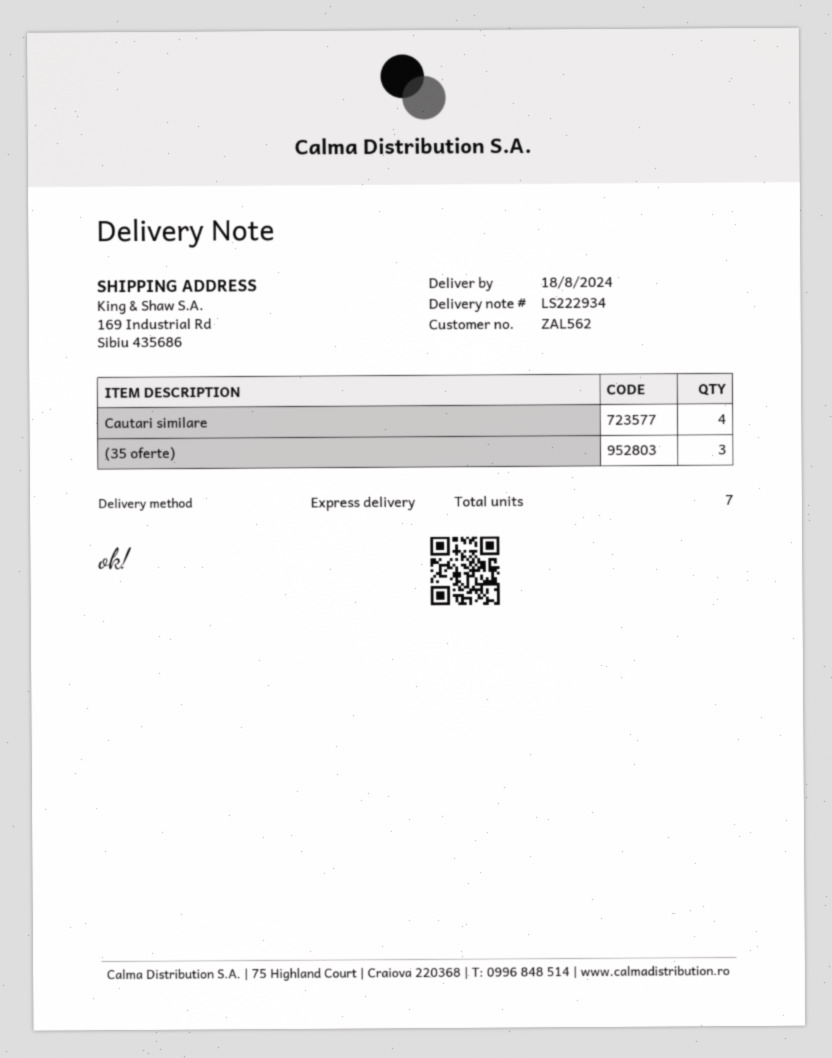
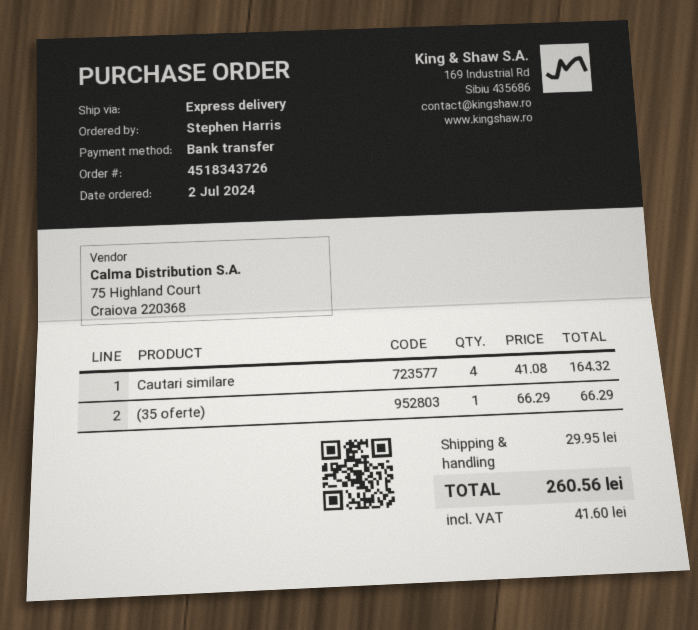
(35 oferte): 3 -> 1

